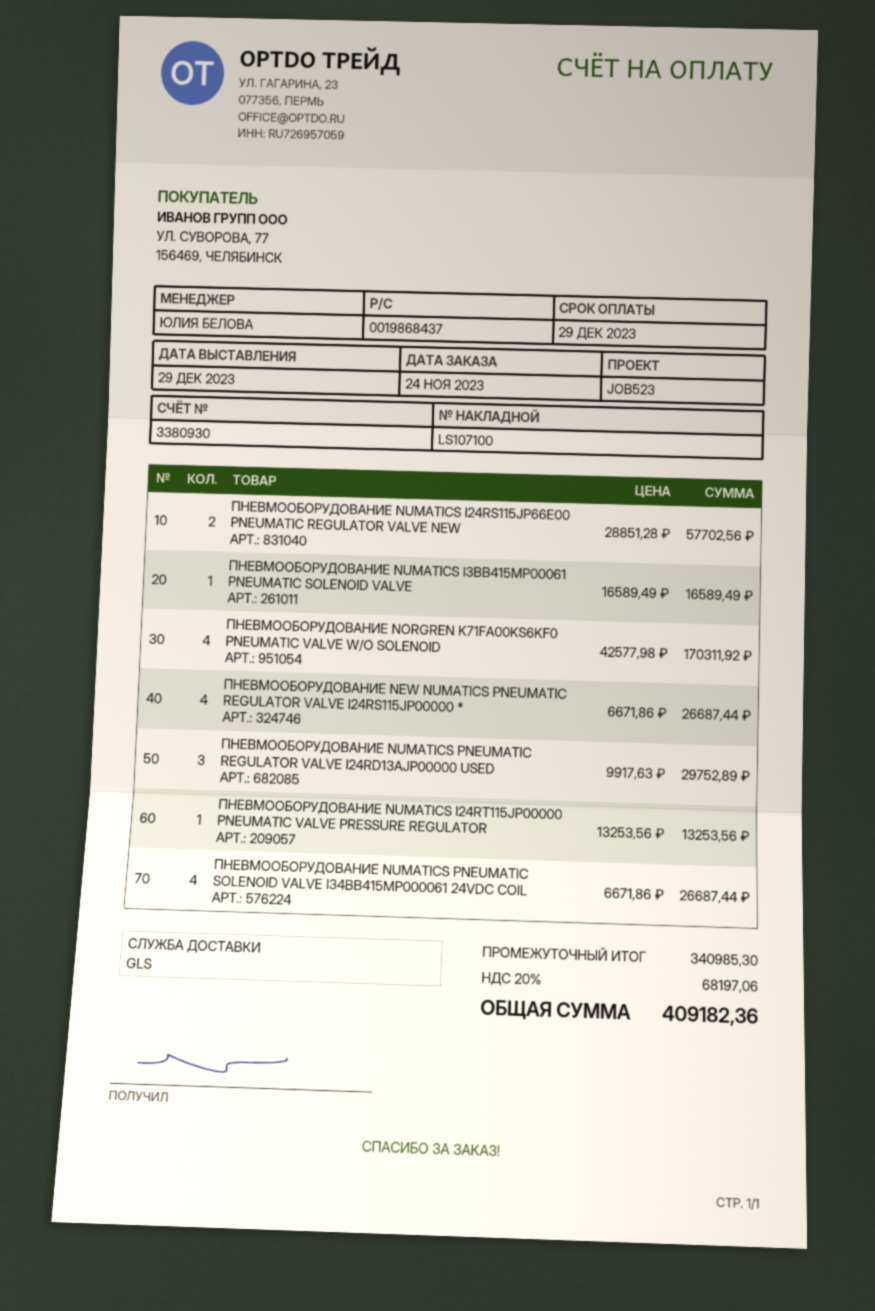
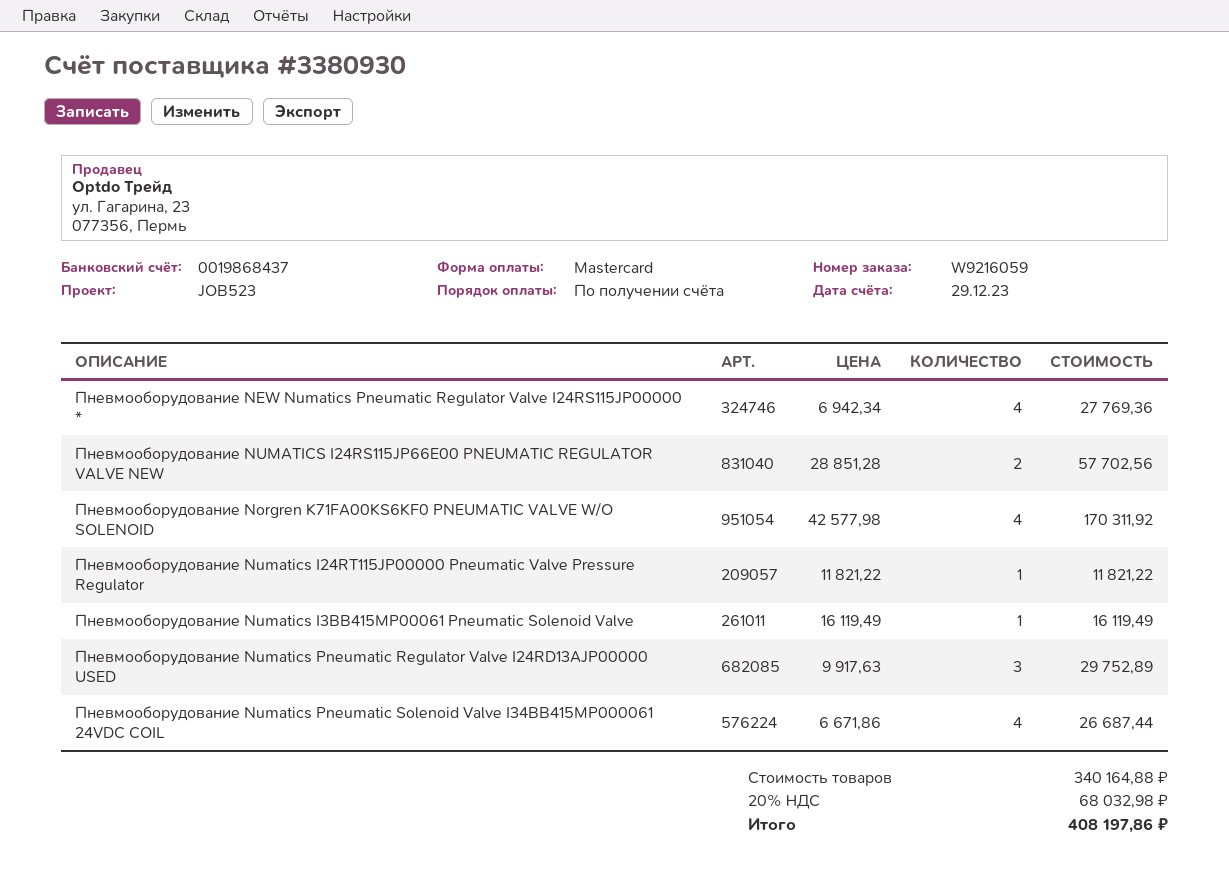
ПНЕВМООБОРУДОВАНИЕ NUMATICS I3BB415MP00061 PNEUMATIC SOLENOID VALVE: 1 x 16589.49 = 16589.49 -> 1 x 16119.49 = 16119.49
ПНЕВМООБОРУДОВАНИЕ NEW NUMATICS PNEUMATIC REGULATOR VALVE I24RS115JP00000 *: 4 x 6671.86 = 26687.44 -> 4 x 6942.34 = 27769.36
ПНЕВМООБОРУДОВАНИЕ NUMATICS I24RT115JP00000 PNEUMATIC VALVE PRESSURE REGULATOR: 1 x 13253.56 = 13253.56 -> 1 x 11821.22 = 11821.22
subtotal: 340985.30 -> 340164.88
tax: 20% = 68197.06 -> 20% = 68032.98
total: 409182.36 -> 408197.86

